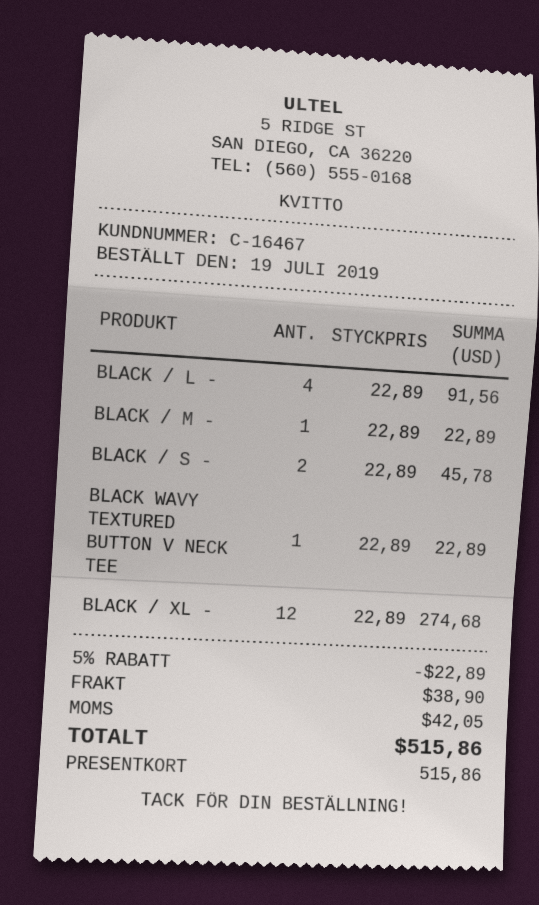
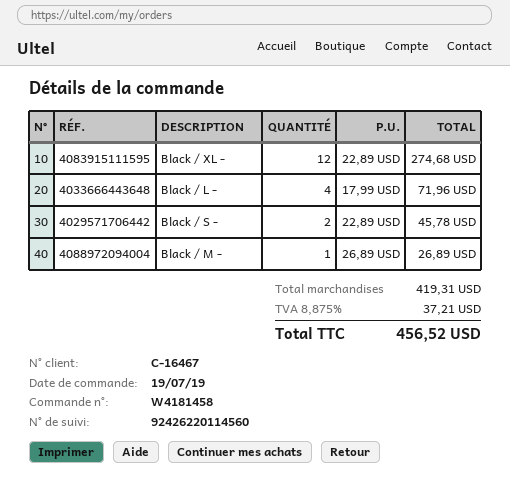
BLACK / L -: 4 x 22.89 = 91.56 -> 4 x 17.99 = 71.96
BLACK / M -: 1 x 22.89 = 22.89 -> 1 x 26.89 = 26.89
BLACK WAVY TEXTURED BUTTON V NECK TEE: 1 x 22.89 = 22.89 -> none
discount: 5% = 22.89 -> none
shipping: 38.90 -> none
tax: 42.05 -> 37.21
total: 515.86 -> 456.52

